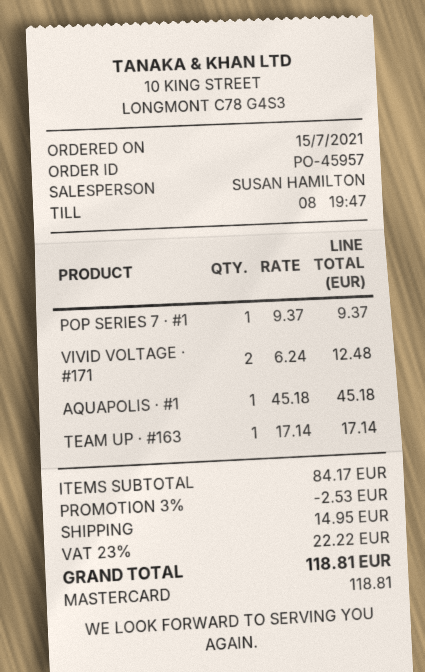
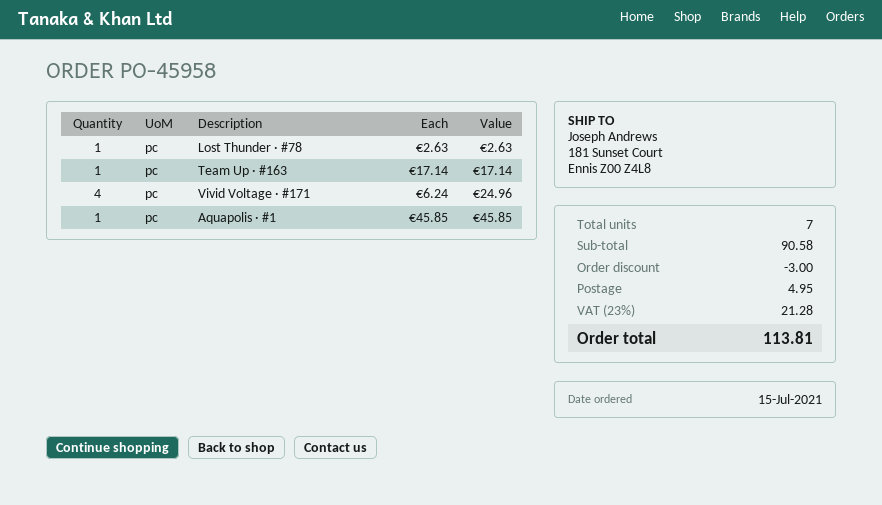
order number: PO-45957 -> PO-45958
POP SERIES 7 · #1: 1 x 9.37 = 9.37 -> none
VIVID VOLTAGE · #171: 2 x 6.24 = 12.48 -> 4 x 6.24 = 24.96
AQUAPOLIS · #1: 1 x 45.18 = 45.18 -> 1 x 45.85 = 45.85
Lost Thunder · #78: none -> 1 x 2.63 = 2.63
subtotal: 84.17 -> 90.58
discount: 2.53 -> 3.00
shipping: 14.95 -> 4.95
tax: 23% = 22.22 -> 23% = 21.28
total: 118.81 -> 113.81

